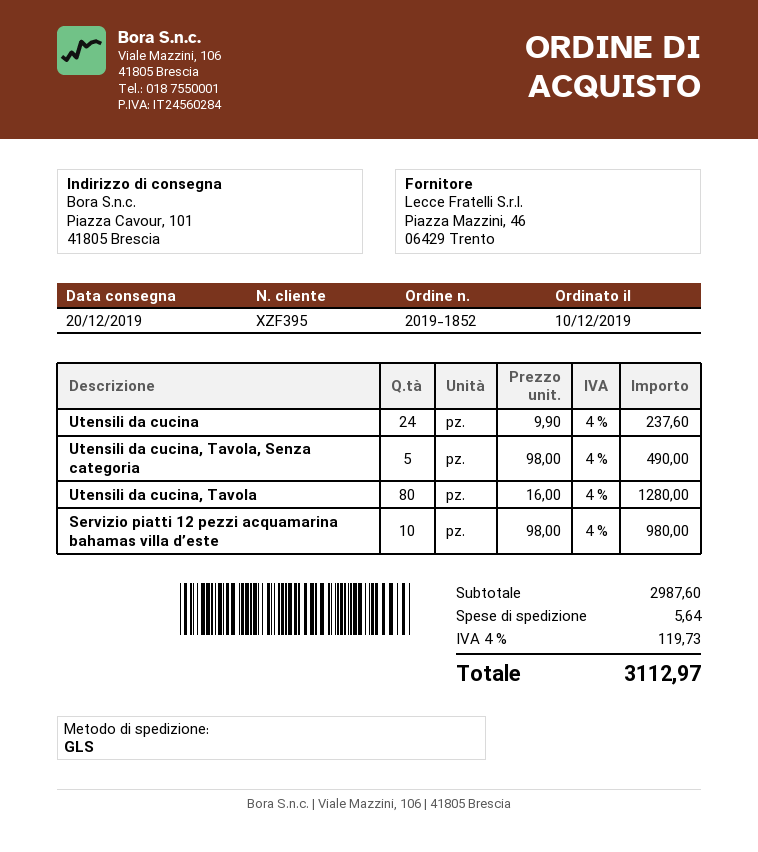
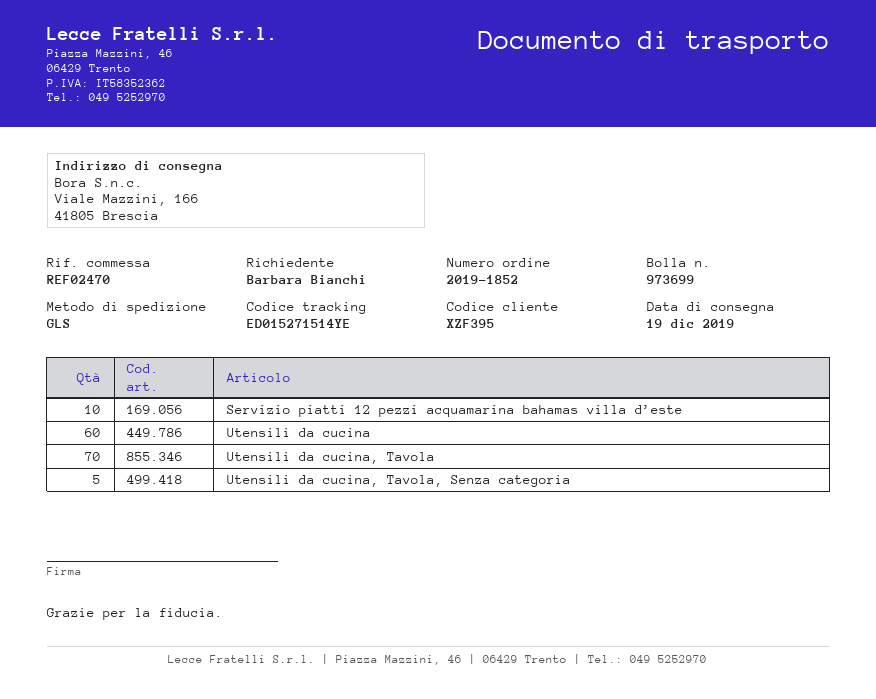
delivery date: 2019-12-20 -> 2019-12-19
ship to: Piazza Cavour, 101, 41805 Brescia -> Viale Mazzini, 166, 41805 Brescia
Utensili da cucina: 24 -> 60
Utensili da cucina, Tavola: 80 -> 70

